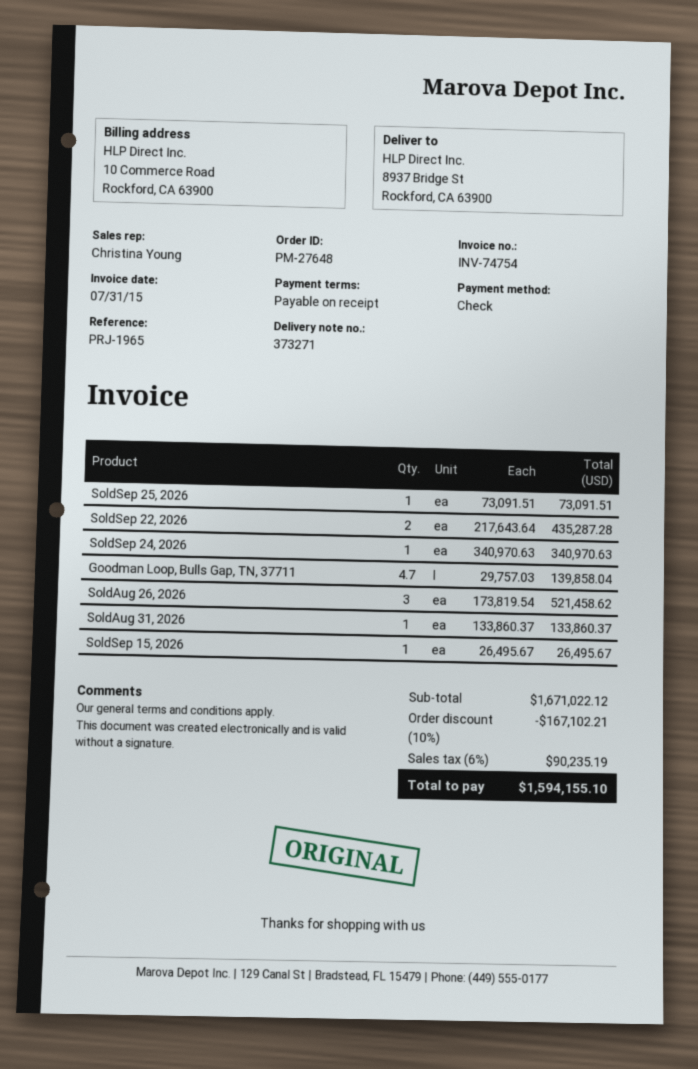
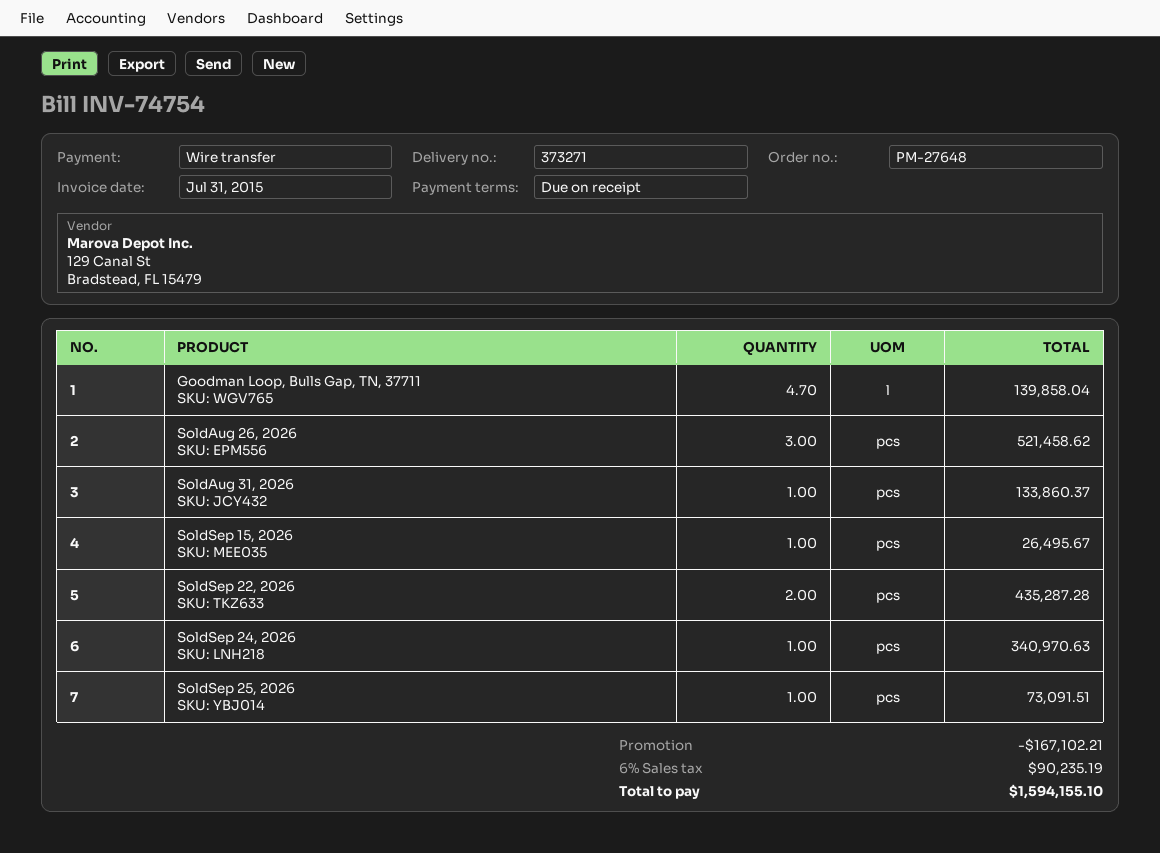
payment method: cheque -> bank transfer

